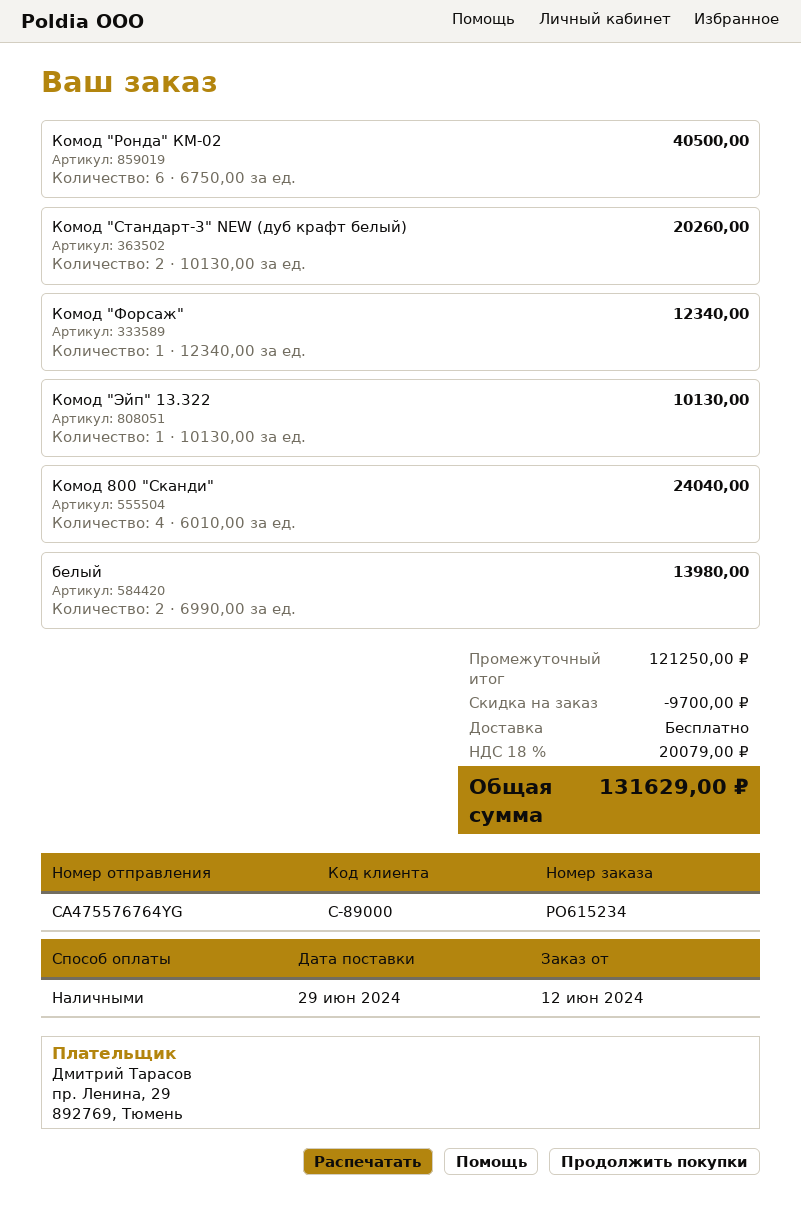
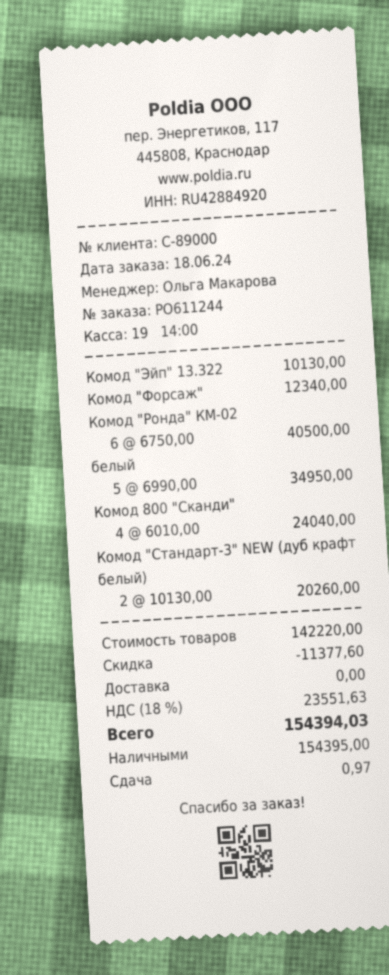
order number: PO615234 -> PO611244
order date: 2024-06-12 -> 2024-06-18
белый: 2 x 6990.00 = 13980.00 -> 5 x 6990.00 = 34950.00
subtotal: 121250.00 -> 142220.00
discount: 9700.00 -> 11377.60
tax: 18% = 20079.00 -> 18% = 23551.63
total: 131629.00 -> 154394.03

